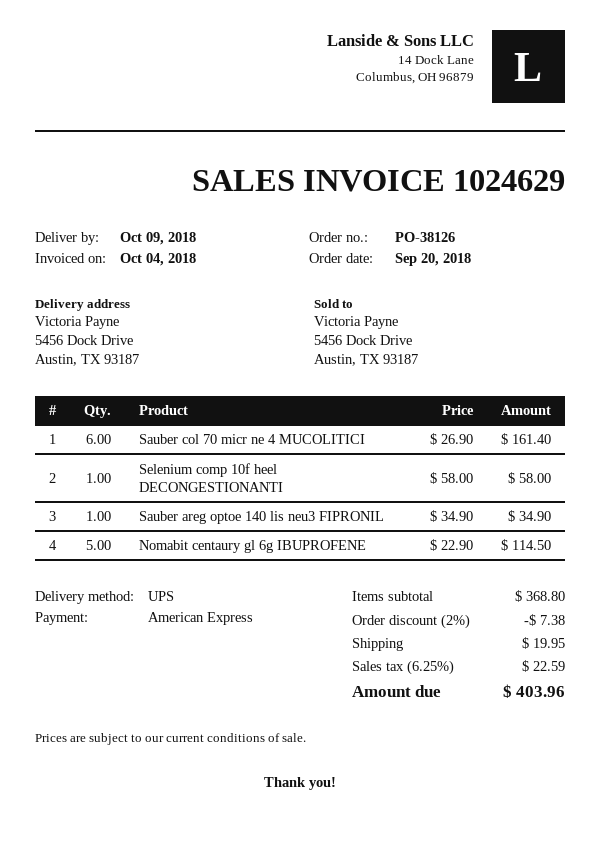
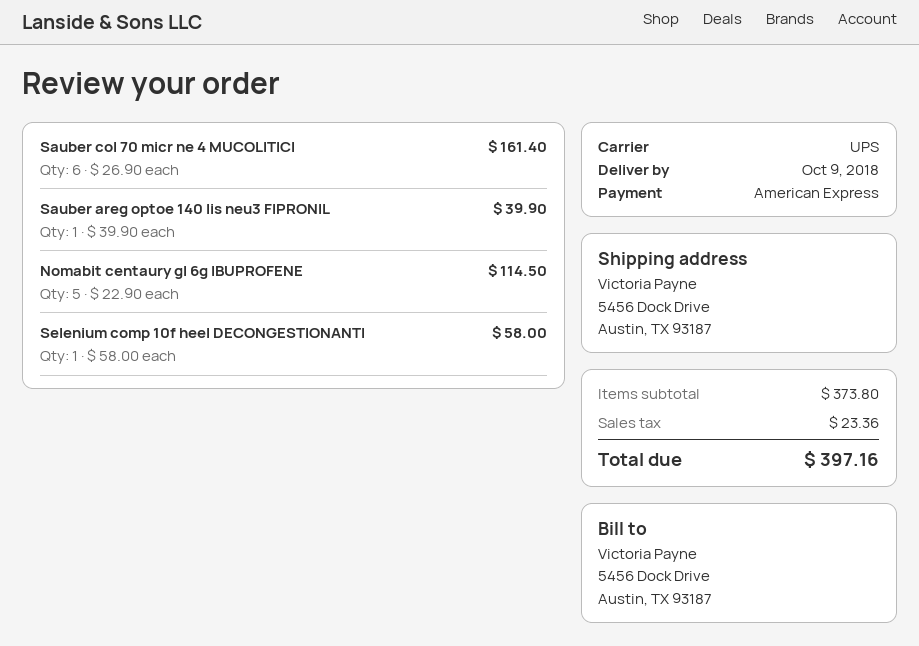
Sauber areg optoe 140 lis neu3 FIPRONIL: 1 x 34.90 = 34.90 -> 1 x 39.90 = 39.90
subtotal: 368.80 -> 373.80
discount: 2% = 7.38 -> none
shipping: 19.95 -> none
tax: 22.59 -> 23.36
total: 403.96 -> 397.16

